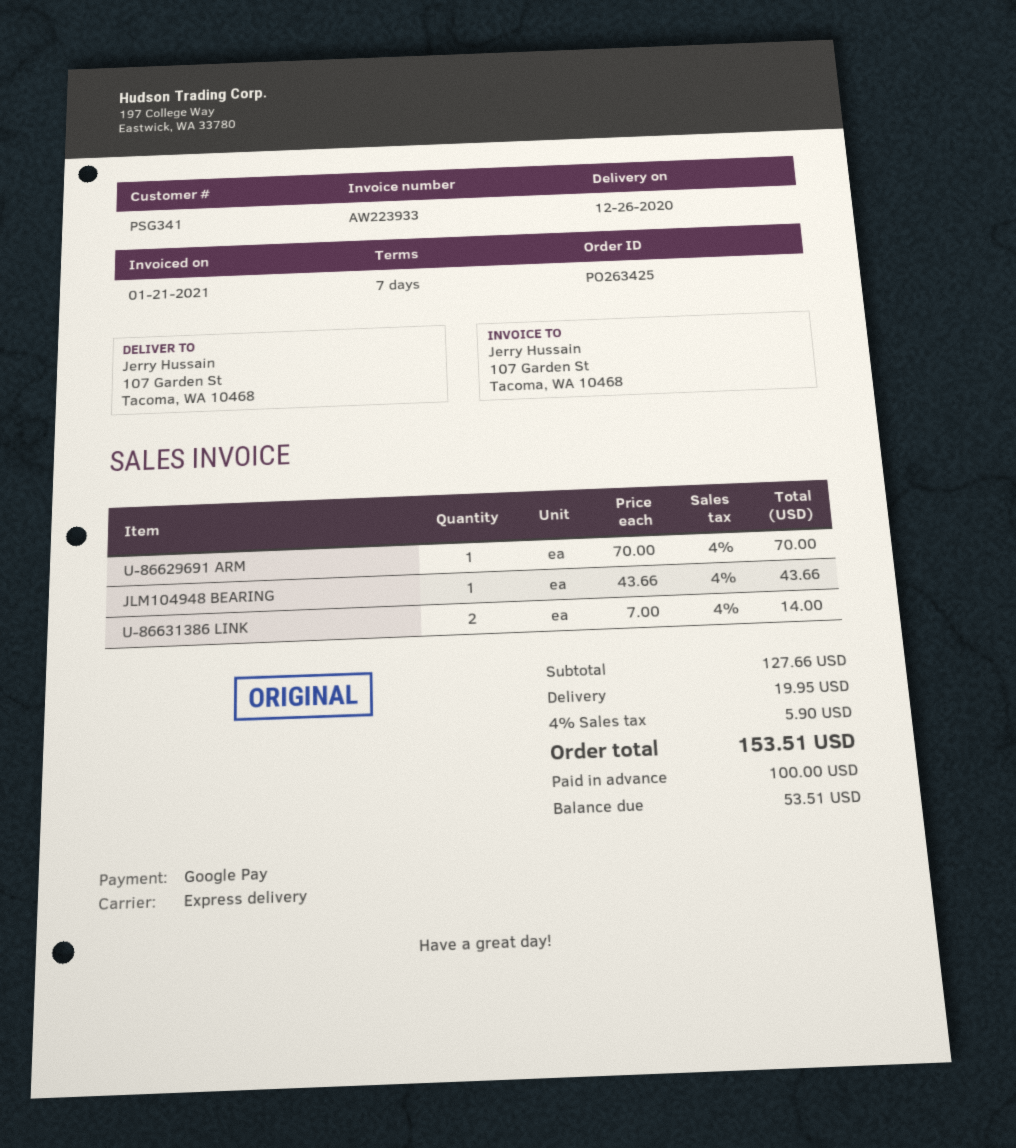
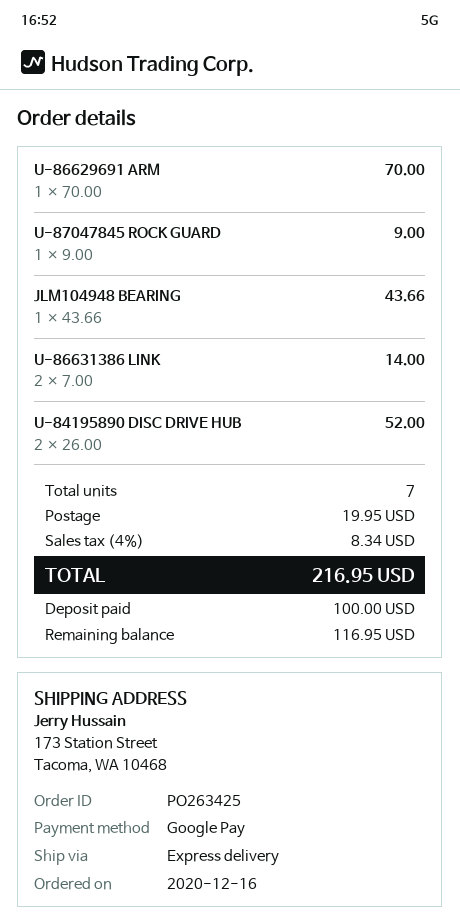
ship to: 107 Garden St, Tacoma, WA 10468 -> 173 Station Street, Tacoma, WA 10468
U-87047845 ROCK GUARD: none -> 1 x 9.00 = 9.00
U-84195890 DISC DRIVE HUB: none -> 2 x 26.00 = 52.00
tax: 4% = 5.90 -> 4% = 8.34
total: 153.51 -> 216.95
balance: 53.51 -> 116.95

